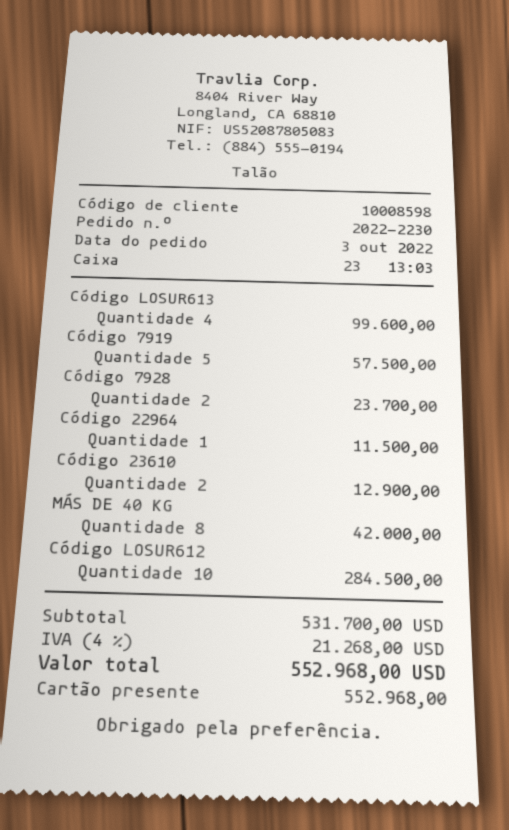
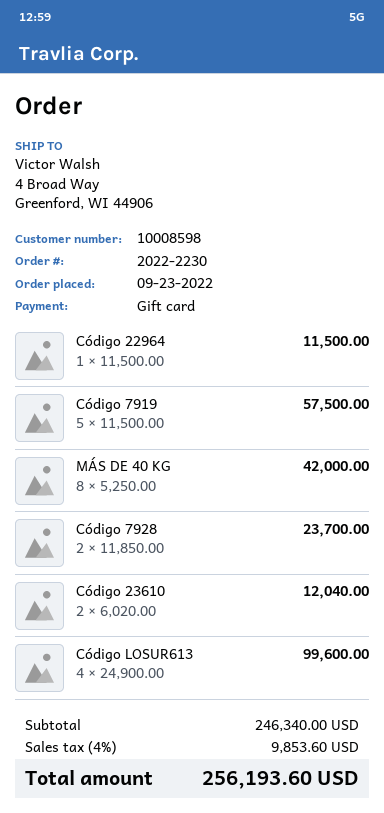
order date: 2022-10-03 -> 2022-09-23
Código 23610: 2 for 12900.00 -> 2 for 12040.00
Código LOSUR612: 10 for 284500.00 -> none
subtotal: 531700.00 -> 246340.00
tax: 4% = 21268.00 -> 4% = 9853.60
total: 552968.00 -> 256193.60

